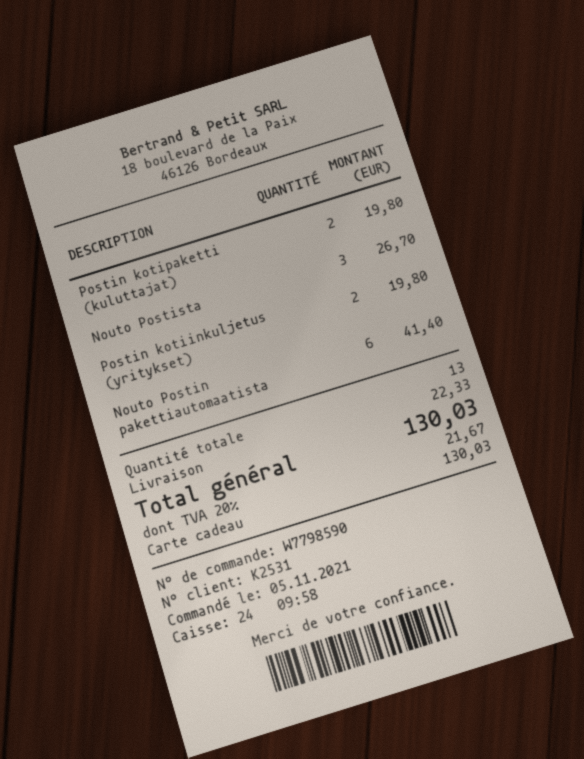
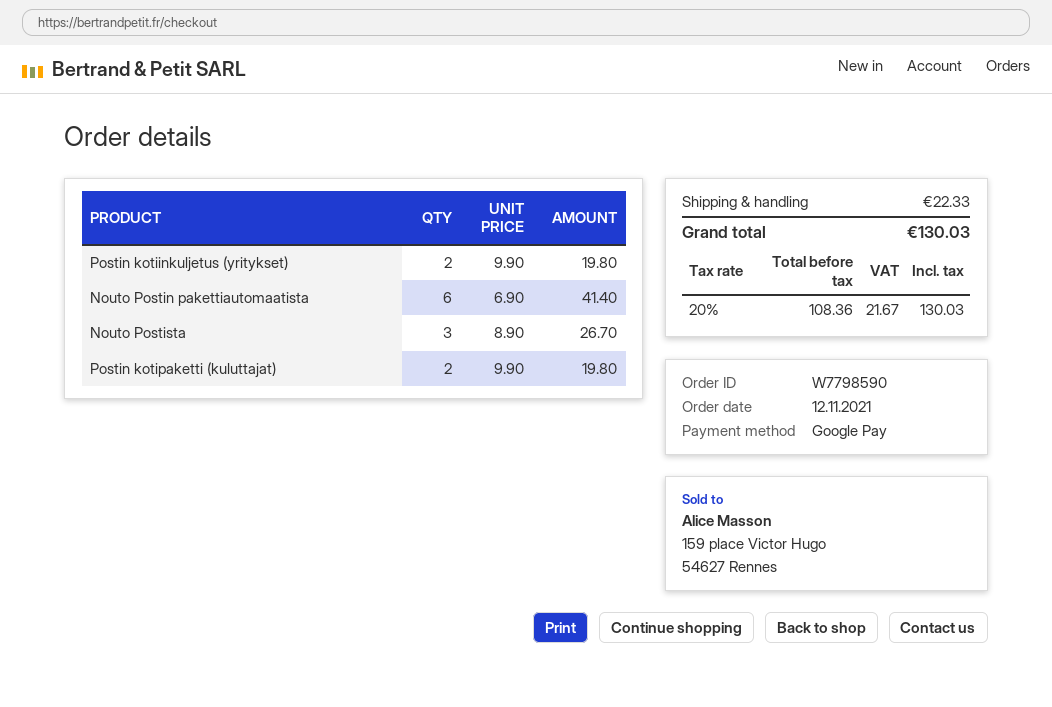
order date: 2021-11-05 -> 2021-11-12
payment method: gift card -> Google Pay

